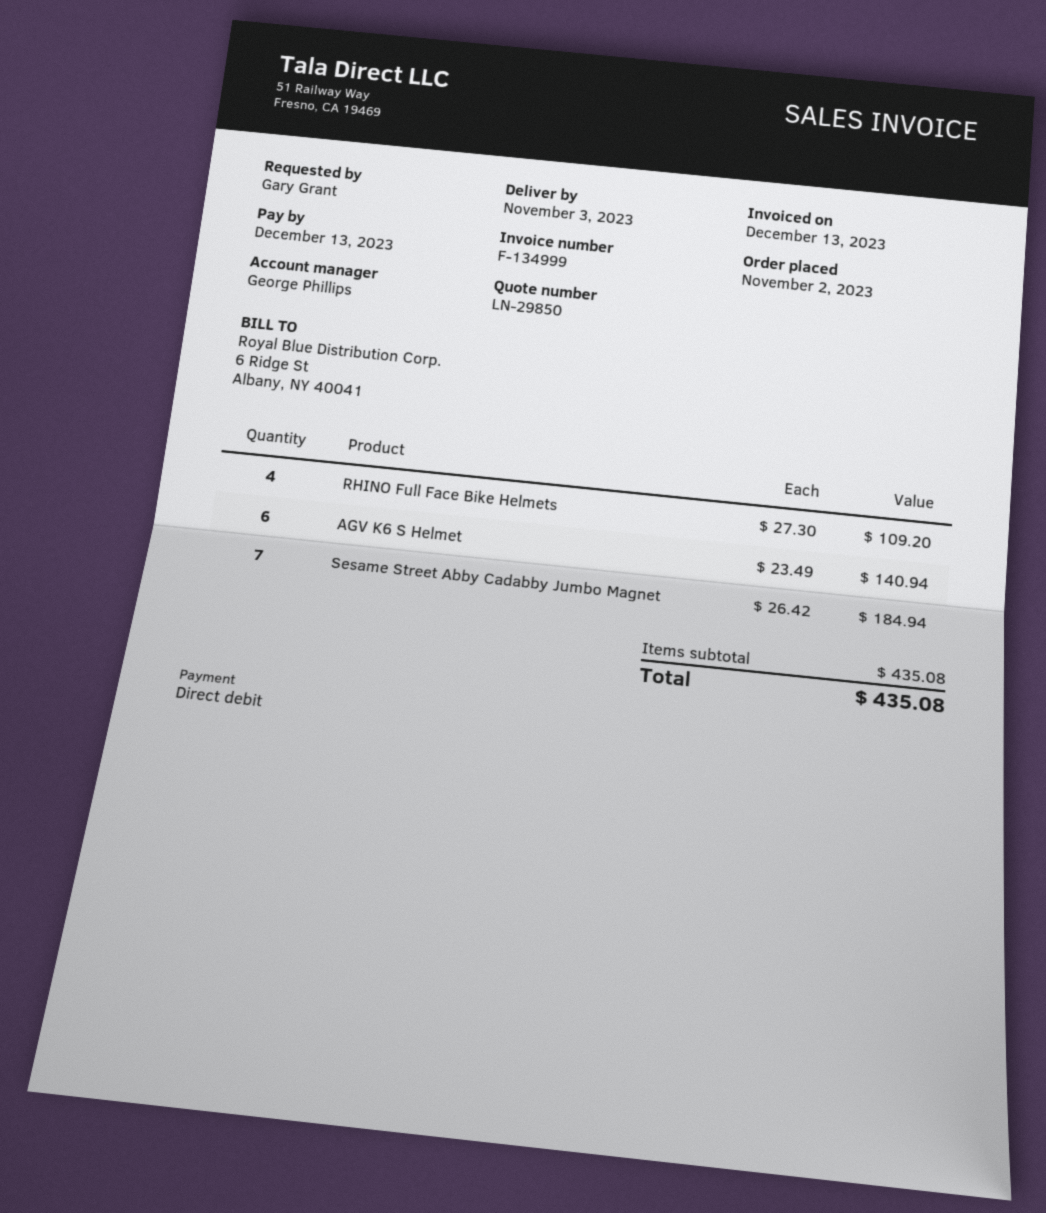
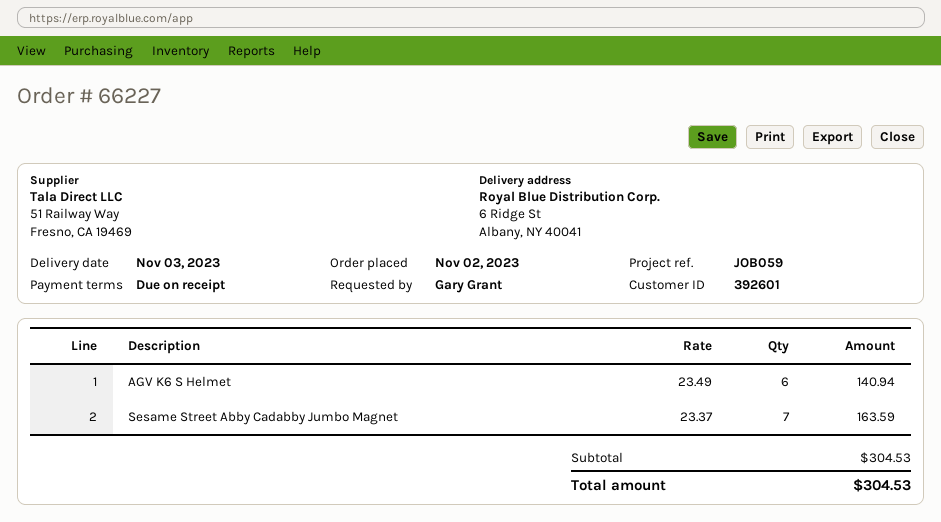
RHINO Full Face Bike Helmets: 4 x 27.30 = 109.20 -> none
Sesame Street Abby Cadabby Jumbo Magnet: 7 x 26.42 = 184.94 -> 7 x 23.37 = 163.59
subtotal: 435.08 -> 304.53
total: 435.08 -> 304.53

